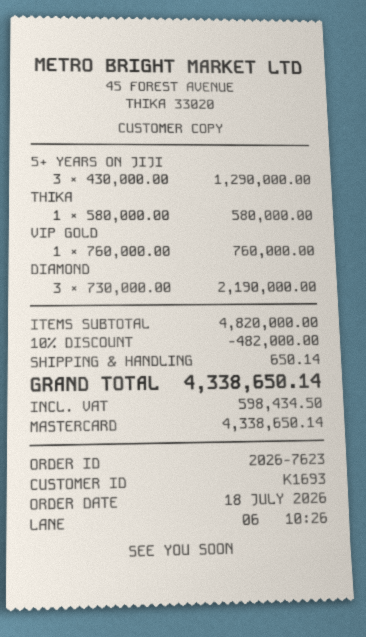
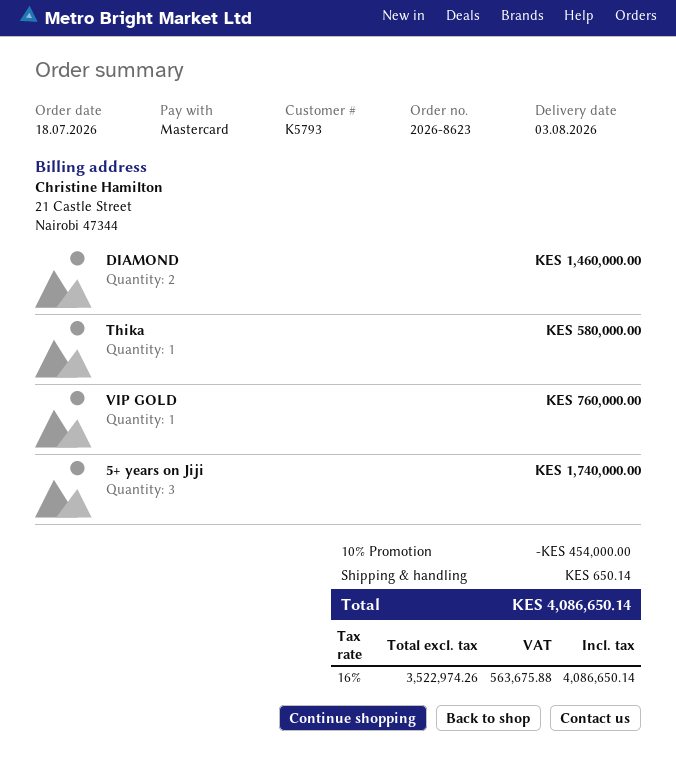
order number: 2026-7623 -> 2026-8623
customer number: K1693 -> K5793
5+ YEARS ON JIJI: 3 for 1290000.00 -> 3 for 1740000.00
DIAMOND: 3 for 2190000.00 -> 2 for 1460000.00
discount: 10% = 482000.00 -> 10% = 454000.00
tax: 598434.50 -> 563675.88
total: 4338650.14 -> 4086650.14

